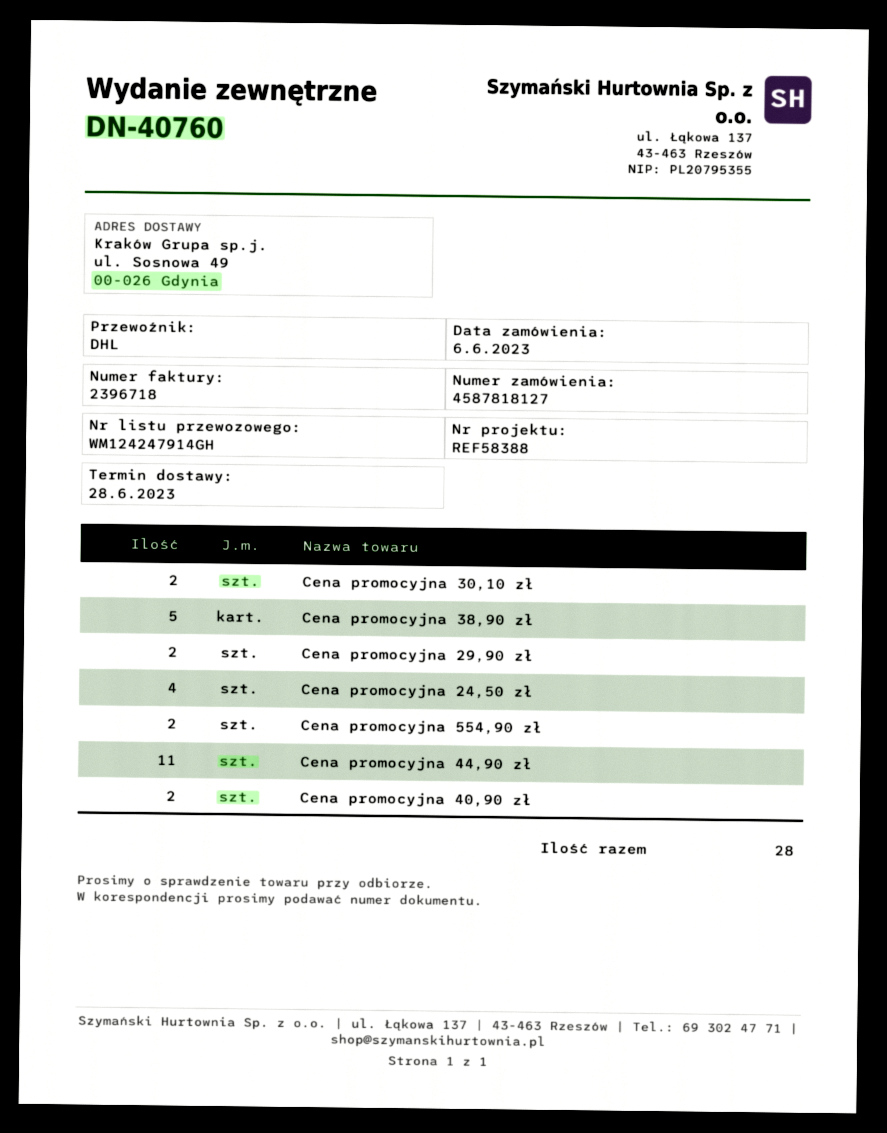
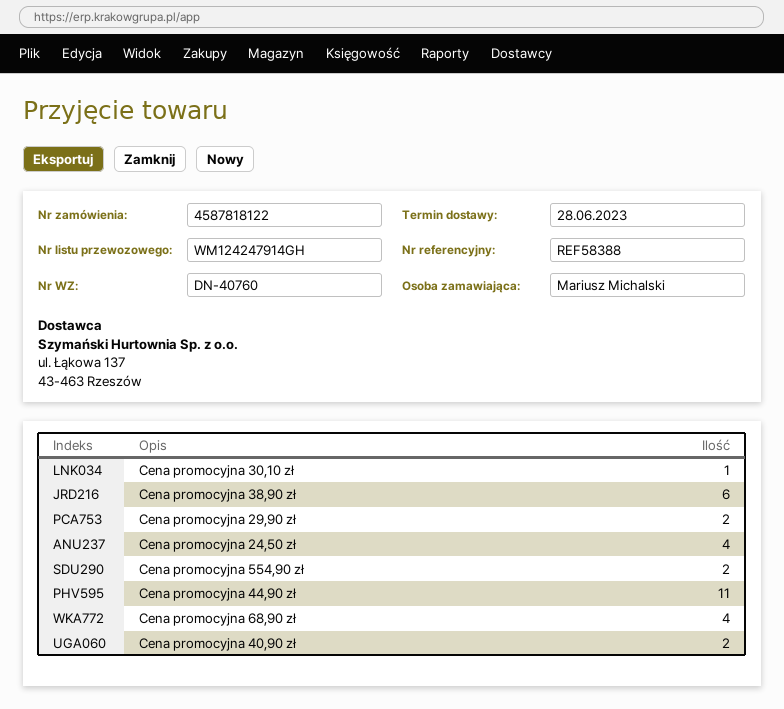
order number: 4587818127 -> 4587818122
Cena promocyjna 30,10 zł: 2 -> 1
Cena promocyjna 38,90 zł: 5 -> 6
Cena promocyjna 68,90 zł: none -> 4

